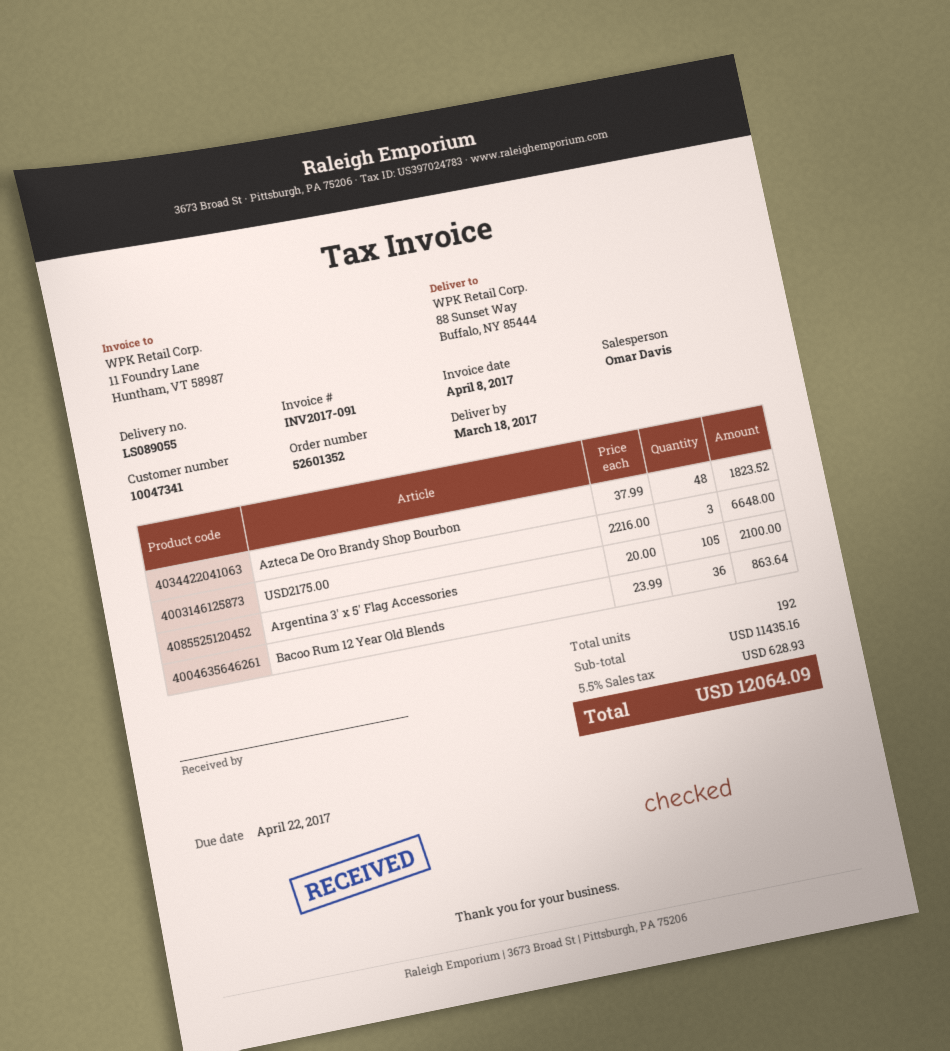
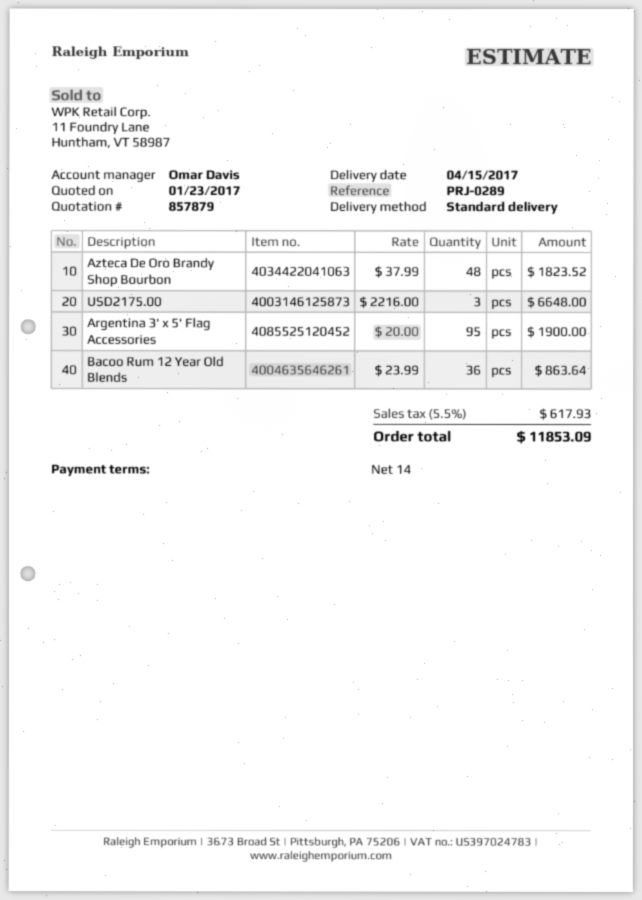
delivery date: 2017-03-18 -> 2017-04-15
Argentina 3' x 5' Flag Accessories: 105 x 20.00 = 2100.00 -> 95 x 20.00 = 1900.00
tax: 5.5% = 628.93 -> 5.5% = 617.93
total: 12064.09 -> 11853.09

